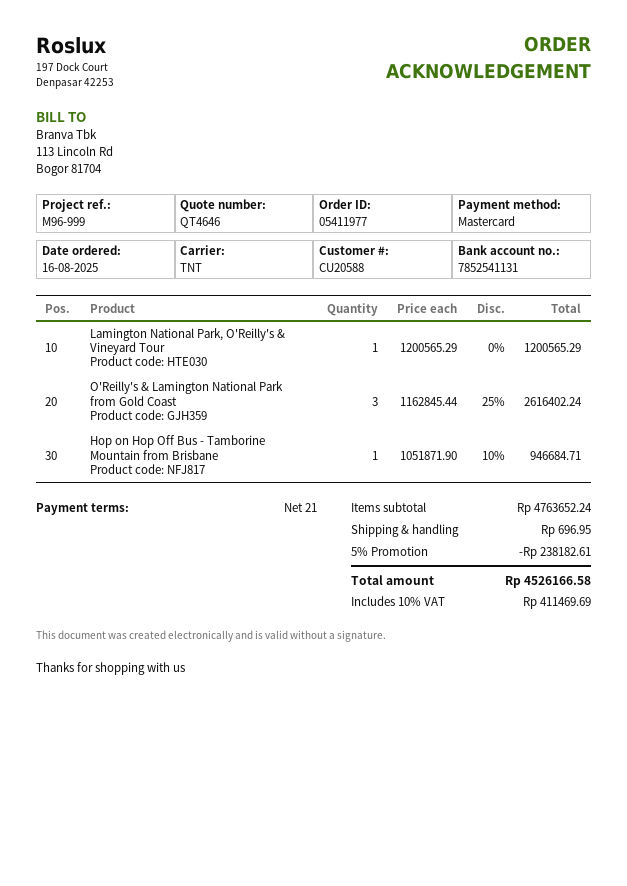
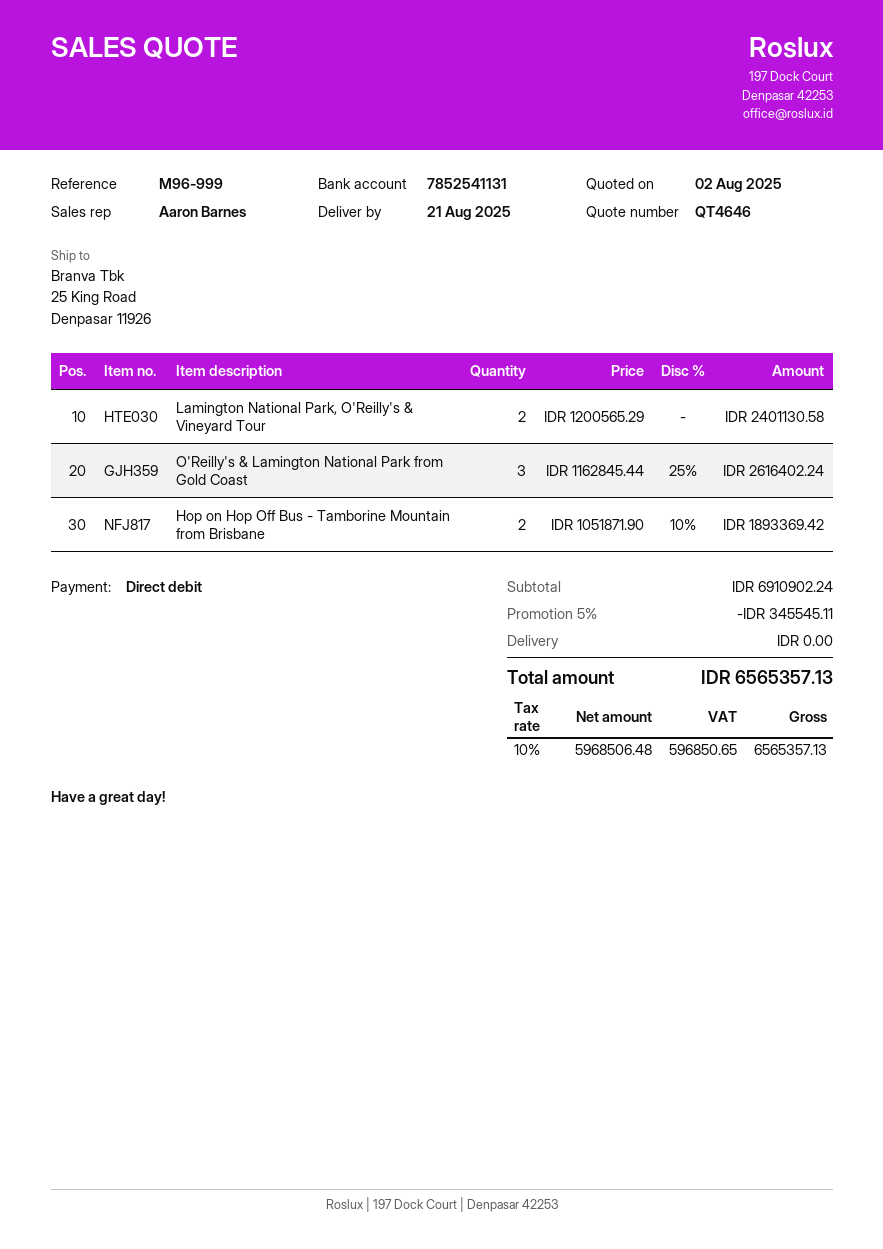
payment method: Mastercard -> direct debit
Lamington National Park, O'Reilly's & Vineyard Tour: 1 x 1200565.29 = 1200565.29 -> 2 x 1200565.29 = 2401130.58
Hop on Hop Off Bus - Tamborine Mountain from Brisbane: 1 x 1051871.90 - 10% = 946684.71 -> 2 x 1051871.90 - 10% = 1893369.42
subtotal: 4763652.24 -> 6910902.24
discount: 5% = 238182.61 -> 5% = 345545.11
shipping: 696.95 -> 0.00
tax: 10% = 411469.69 -> 10% = 596850.65
total: 4526166.58 -> 6565357.13

